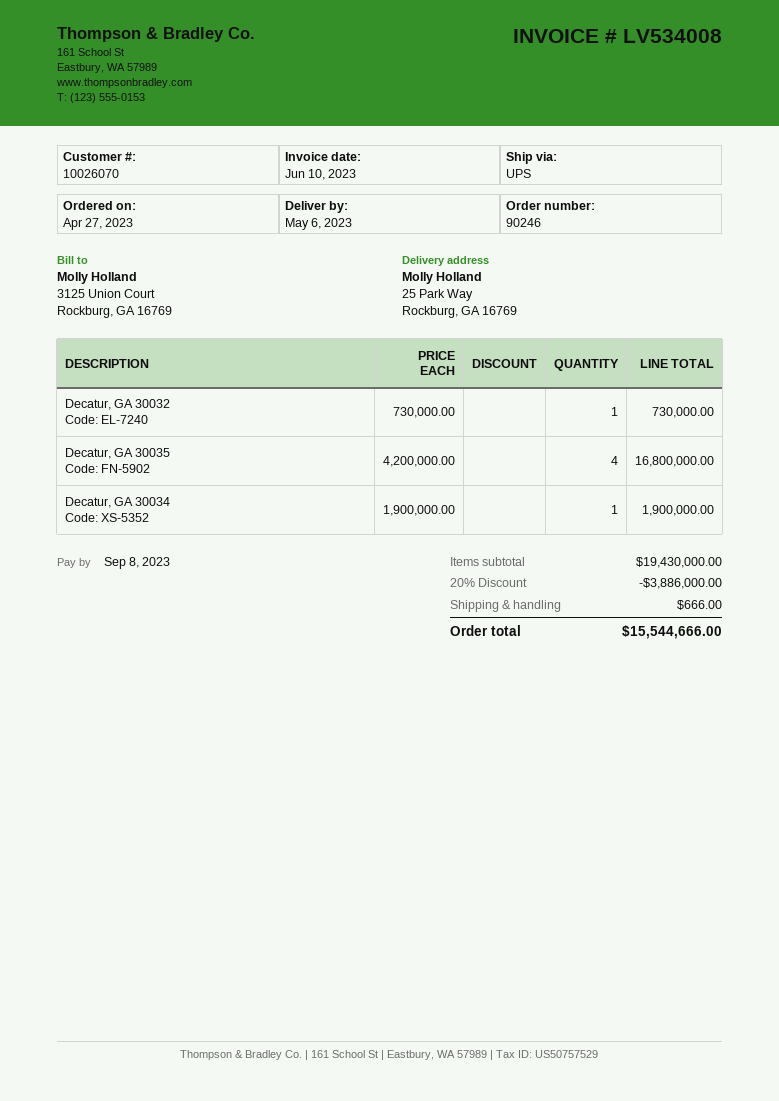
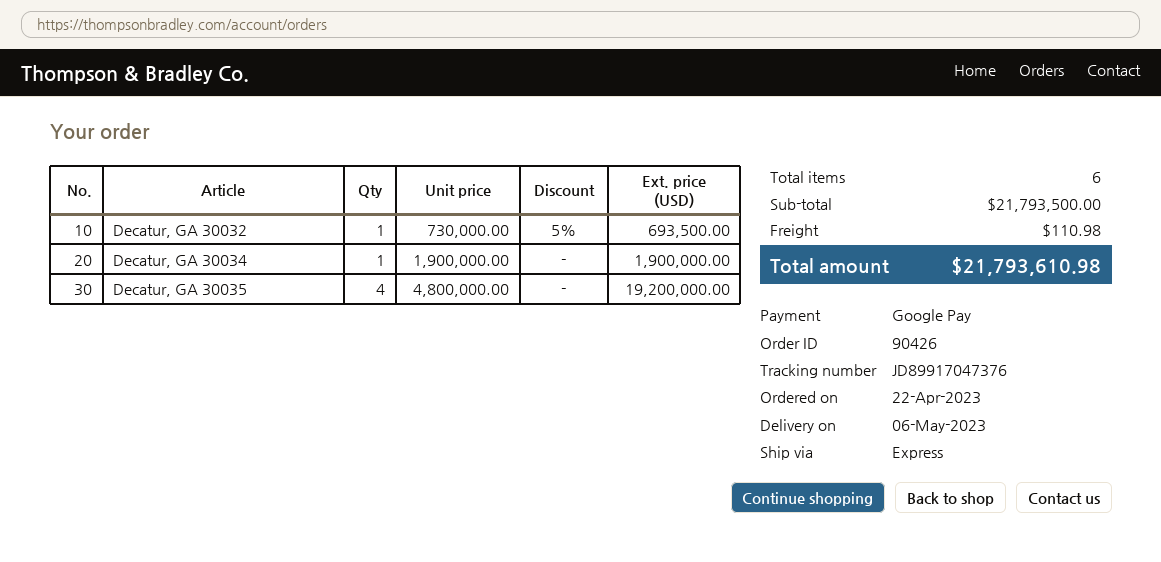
order number: 90246 -> 90426
order date: 2023-04-27 -> 2023-04-22
shipping method: UPS -> express
Decatur, GA 30032: 1 x 730000.00 = 730000.00 -> 1 x 730000.00 - 5% = 693500.00
Decatur, GA 30035: 4 x 4200000.00 = 16800000.00 -> 4 x 4800000.00 = 19200000.00
subtotal: 19430000.00 -> 21793500.00
discount: 20% = 3886000.00 -> none
shipping: 666.00 -> 110.98
total: 15544666.00 -> 21793610.98

